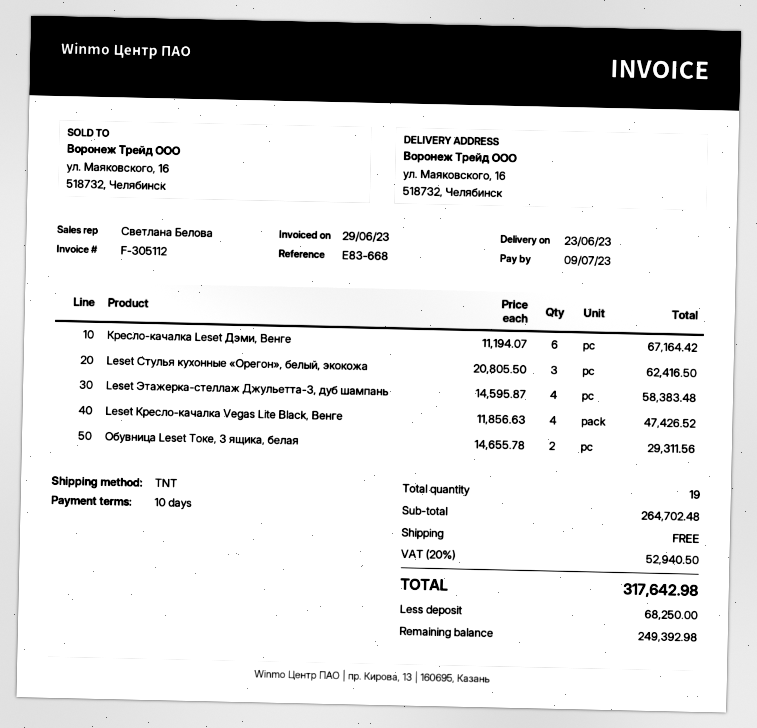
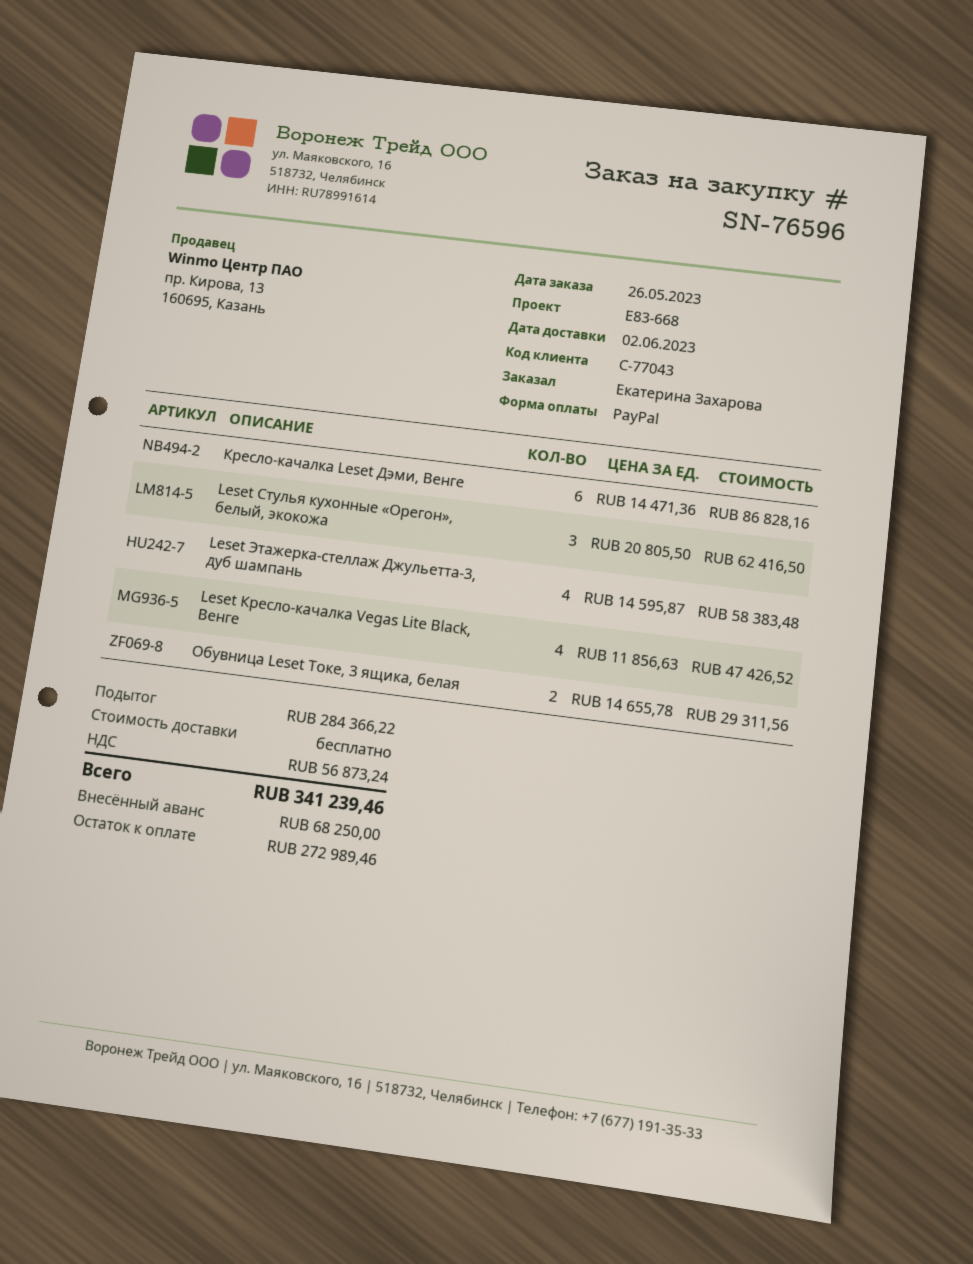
delivery date: 2023-06-23 -> 2023-06-02
Кресло-качалка Leset Дэми, Венге: 6 x 11194.07 = 67164.42 -> 6 x 14471.36 = 86828.16
subtotal: 264702.48 -> 284366.22
tax: 52940.50 -> 56873.24
total: 317642.98 -> 341239.46
balance: 249392.98 -> 272989.46

